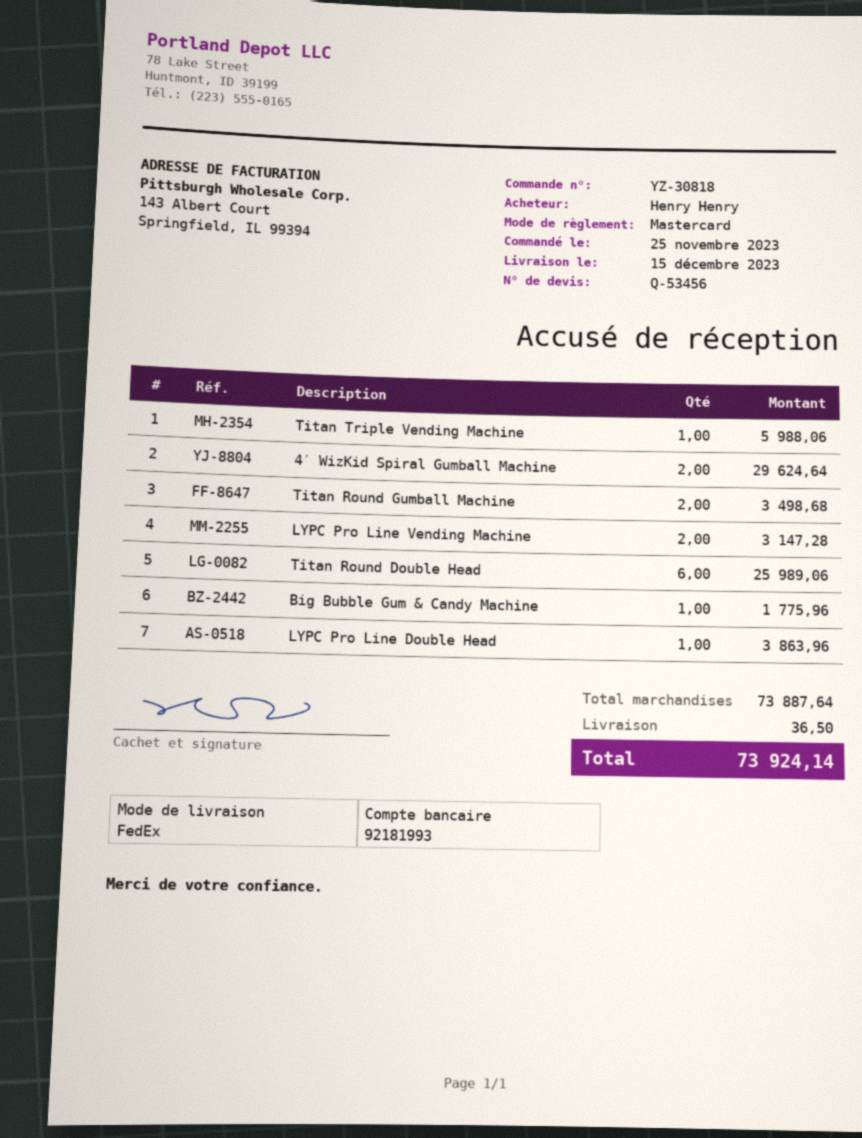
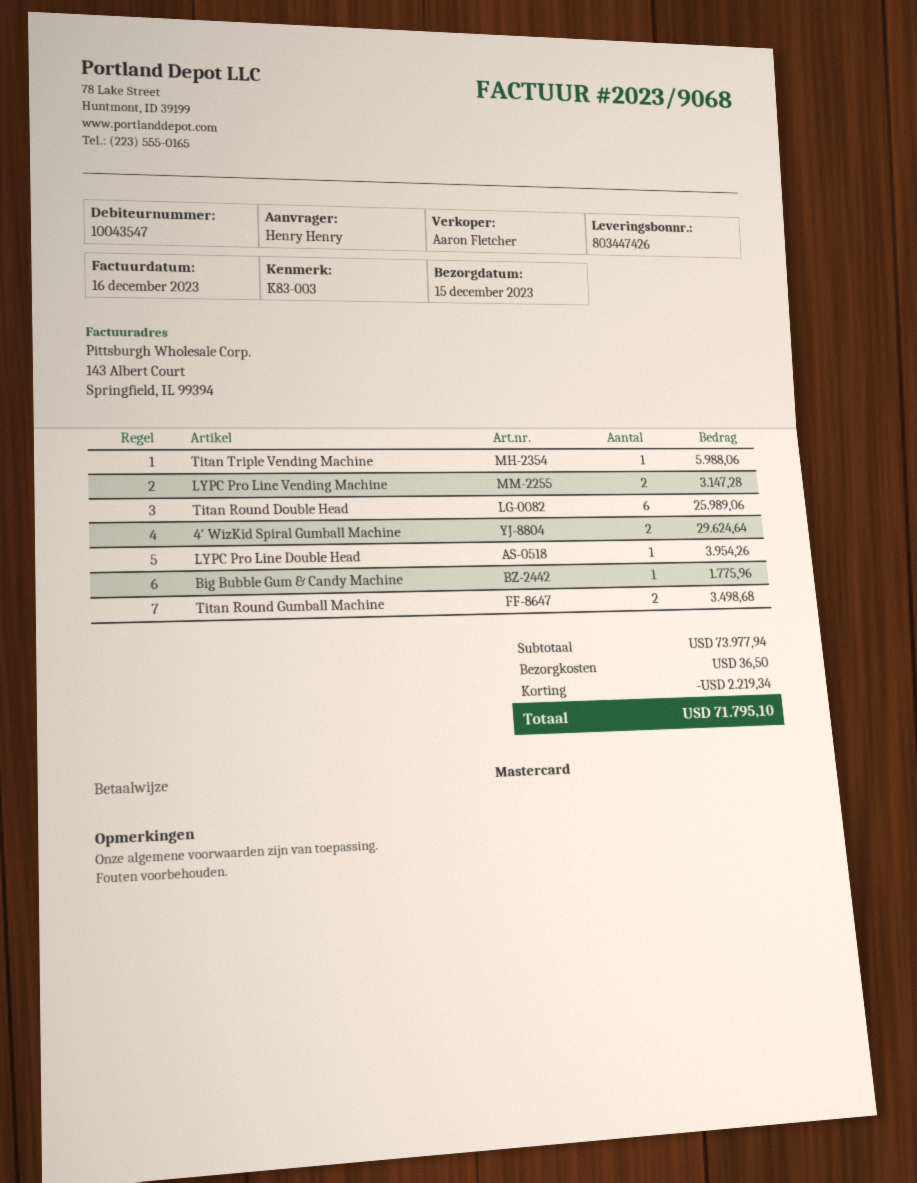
LYPC Pro Line Double Head: 1 for 3863.96 -> 1 for 3954.26
subtotal: 73887.64 -> 73977.94
discount: none -> 2219.34
total: 73924.14 -> 71795.10

